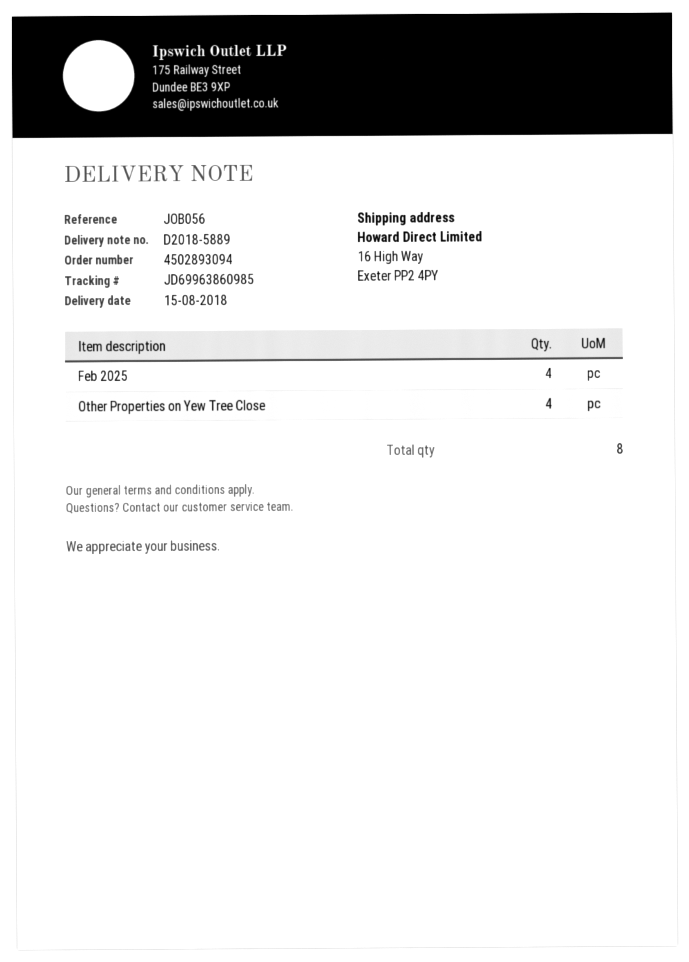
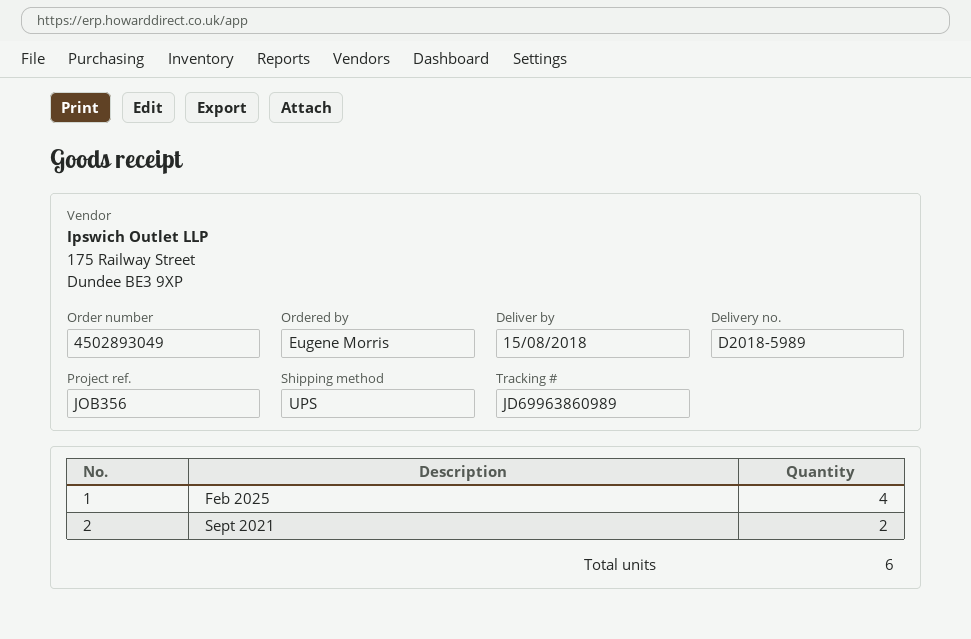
order number: 4502893094 -> 4502893049
delivery note number: D2018-5889 -> D2018-5989
reference: JOB056 -> JOB356
tracking number: JD69963860985 -> JD69963860989
Other Properties on Yew Tree Close: 4 -> none
Sept 2021: none -> 2
total quantity: 8 -> 6

